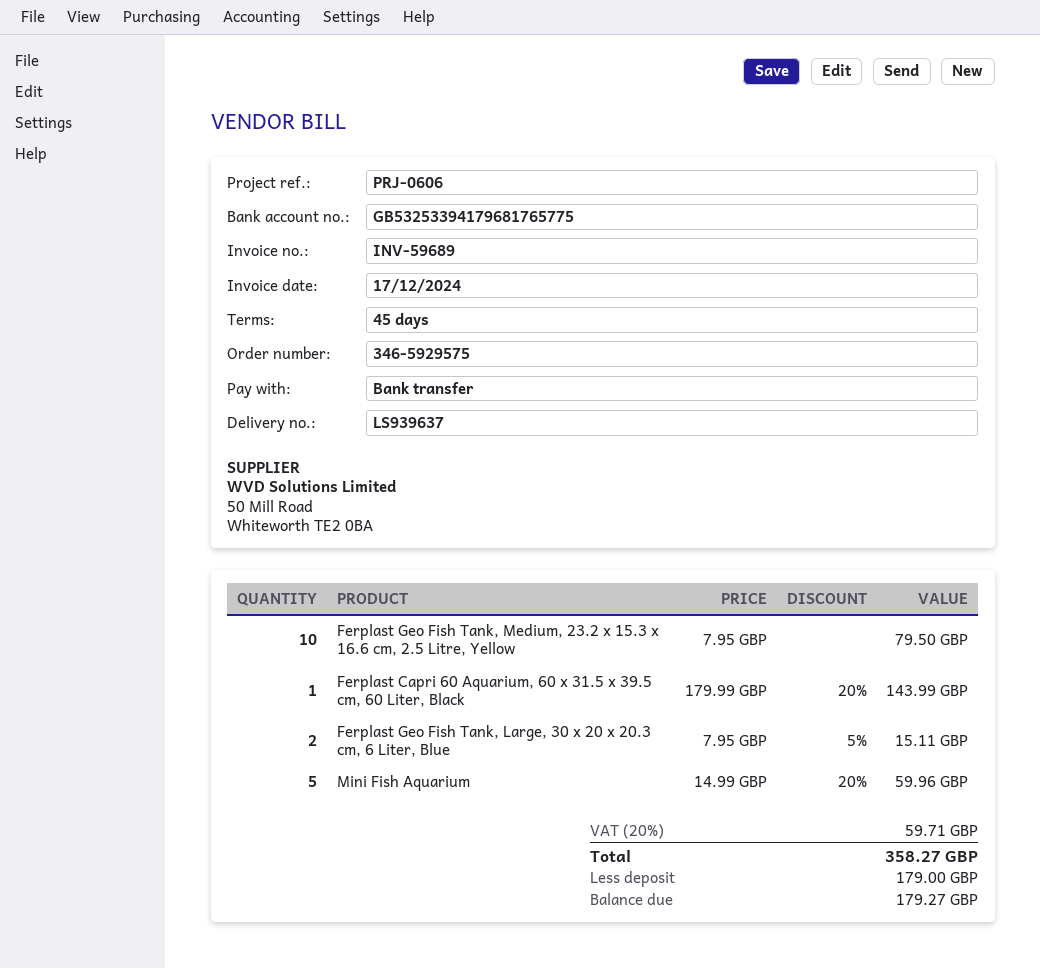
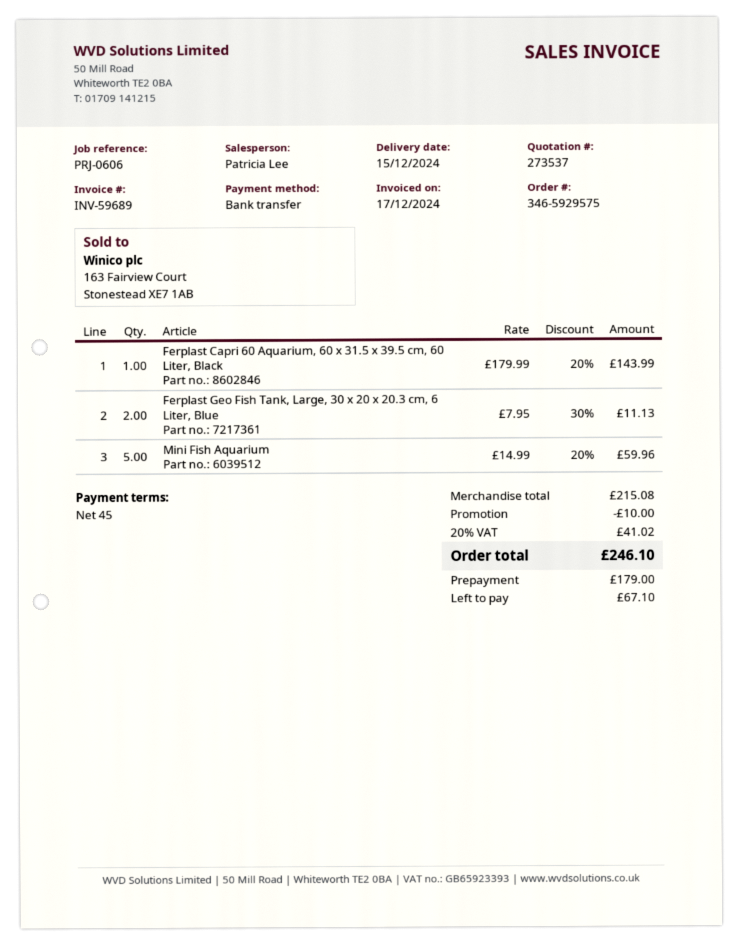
Ferplast Geo Fish Tank, Medium, 23.2 x 15.3 x 16.6 cm, 2.5 Litre, Yellow: 10 x 7.95 = 79.50 -> none
Ferplast Geo Fish Tank, Large, 30 x 20 x 20.3 cm, 6 Liter, Blue: 2 x 7.95 - 5% = 15.11 -> 2 x 7.95 - 30% = 11.13
discount: none -> 10.00
tax: 20% = 59.71 -> 20% = 41.02
total: 358.27 -> 246.10
balance: 179.27 -> 67.10

